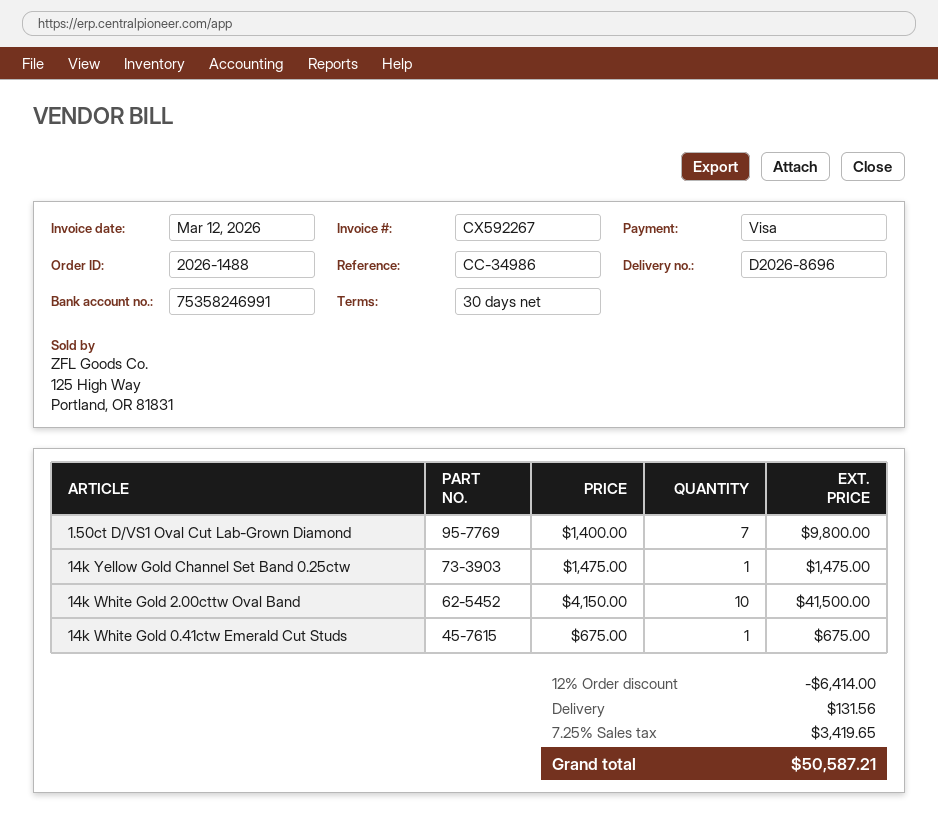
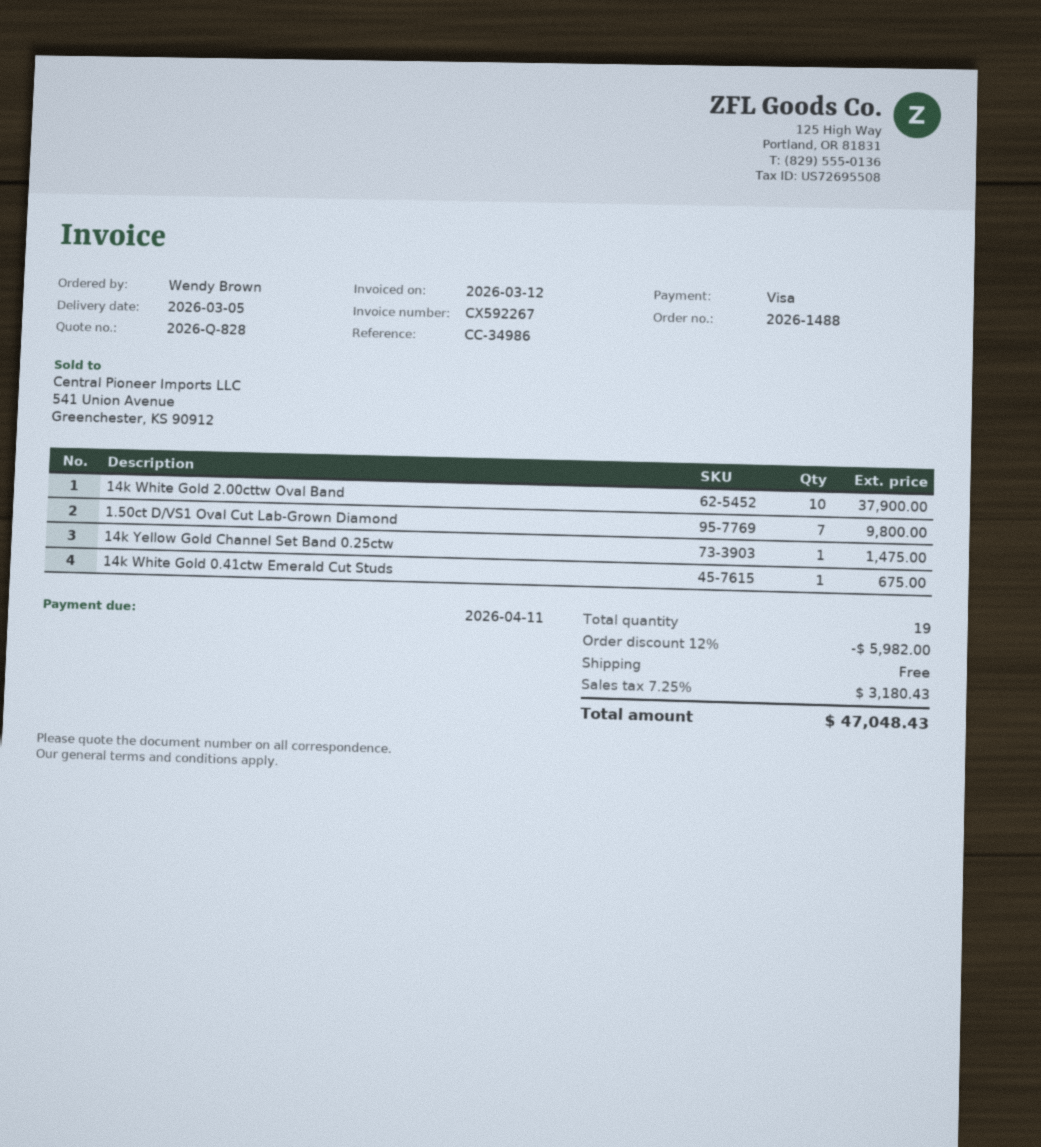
14k White Gold 2.00cttw Oval Band: 10 for 41500.00 -> 10 for 37900.00
discount: 12% = 6414.00 -> 12% = 5982.00
shipping: 131.56 -> 0.00
tax: 7.25% = 3419.65 -> 7.25% = 3180.43
total: 50587.21 -> 47048.43

